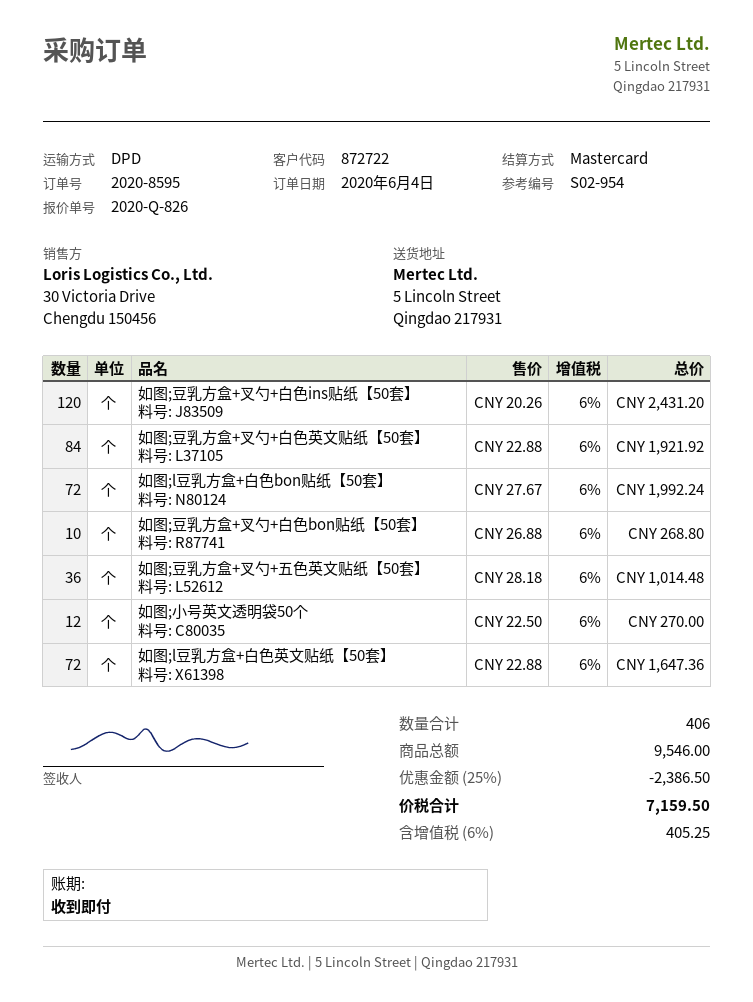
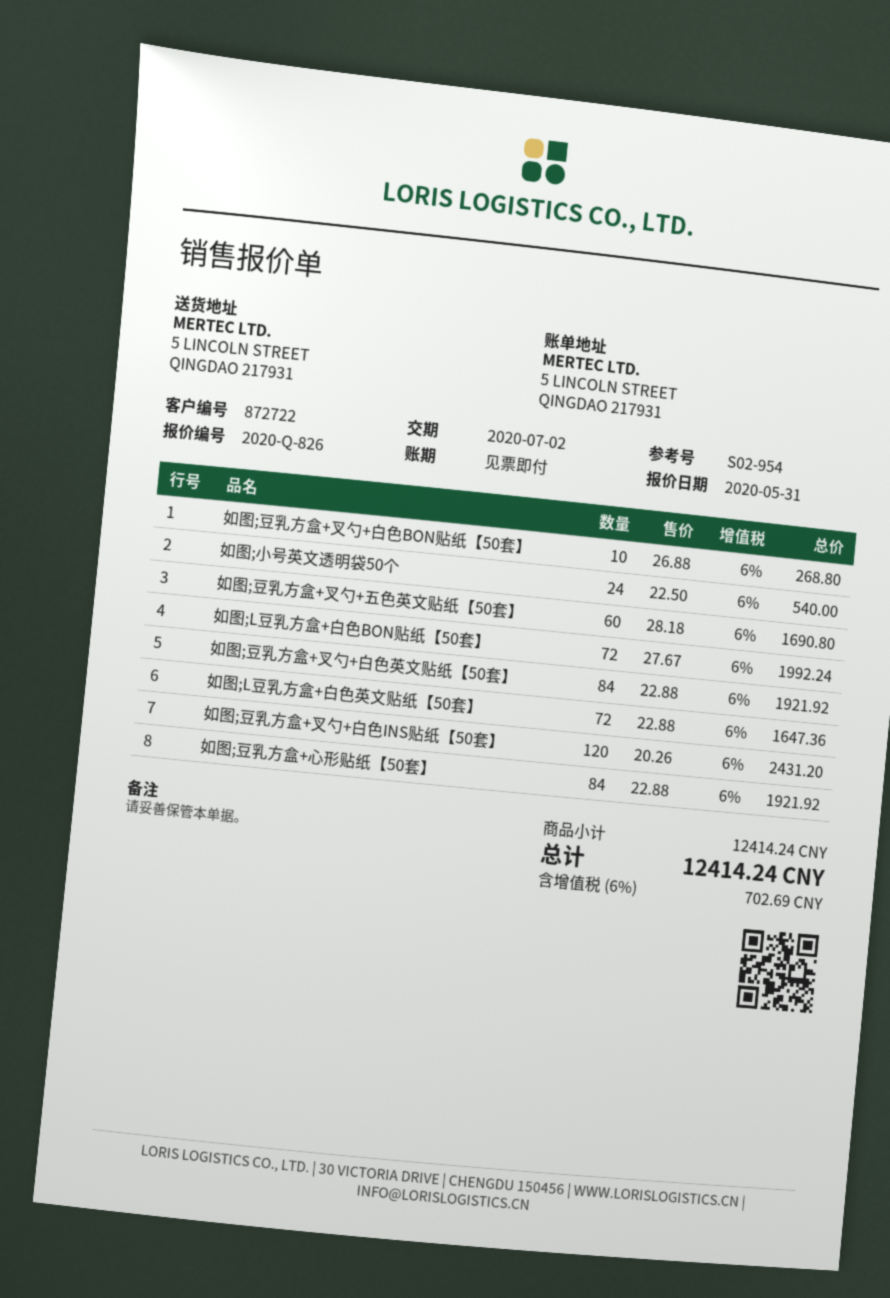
如图;豆乳方盒+叉勺+五色英文贴纸【50套】: 36 x 28.18 = 1014.48 -> 60 x 28.18 = 1690.80
如图;小号英文透明袋50个: 12 x 22.50 = 270.00 -> 24 x 22.50 = 540.00
如图;豆乳方盒+心形贴纸【50套】: none -> 84 x 22.88 = 1921.92
subtotal: 9546.00 -> 12414.24
discount: 25% = 2386.50 -> none
tax: 6% = 405.25 -> 6% = 702.69
total: 7159.50 -> 12414.24

